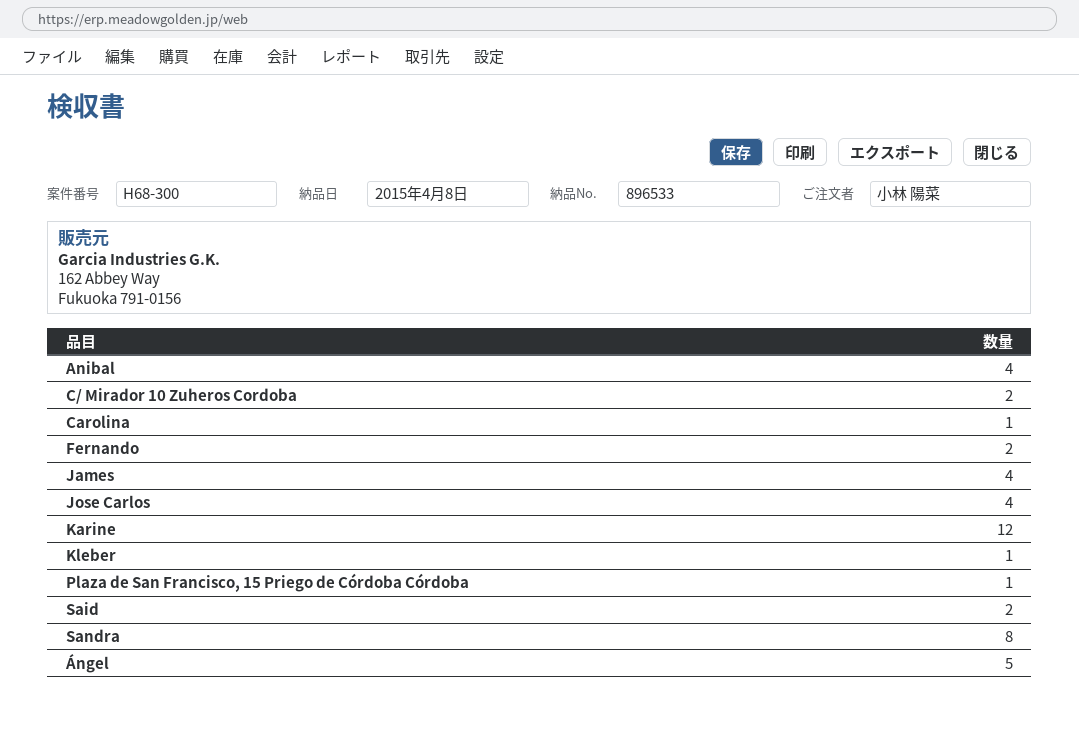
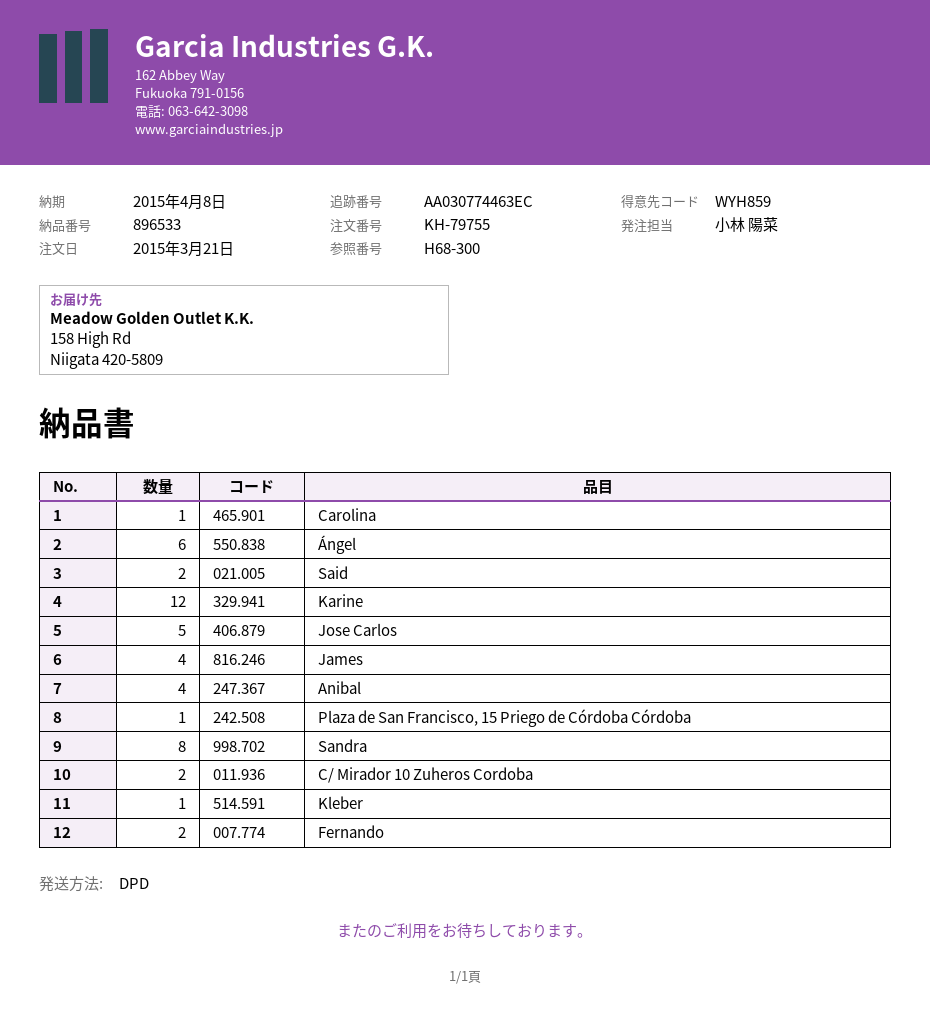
Jose Carlos: 4 -> 5
Ángel: 5 -> 6

